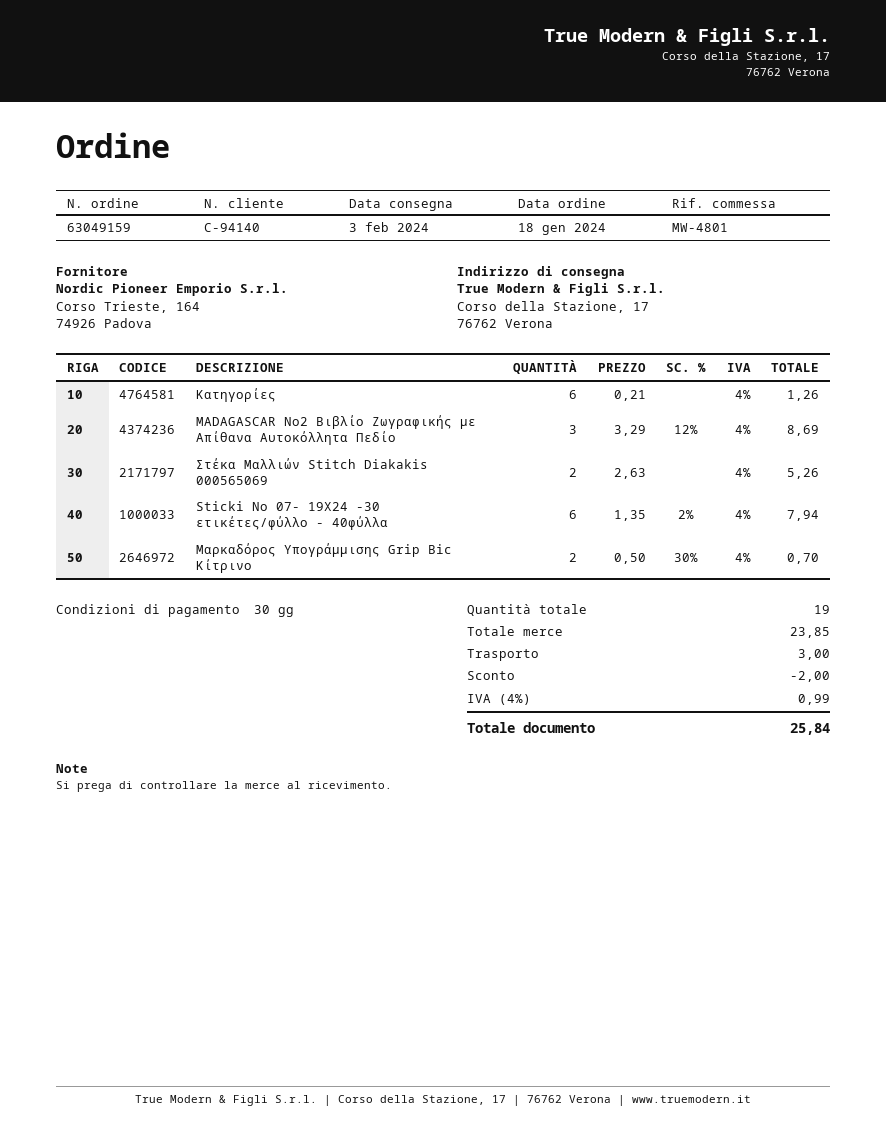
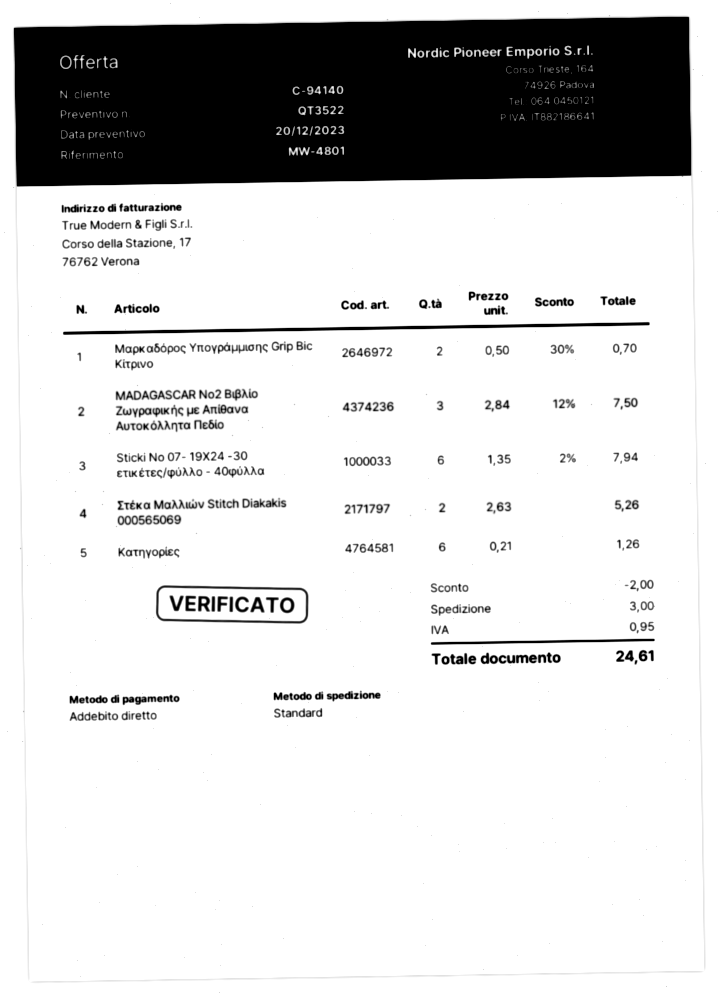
MADAGASCAR No2 Βιβλίο Ζωγραφικής με Απίθανα Αυτοκόλλητα Πεδίο: 3 x 3.29 - 12% = 8.69 -> 3 x 2.84 - 12% = 7.50
tax: 0.99 -> 0.95
total: 25.84 -> 24.61

